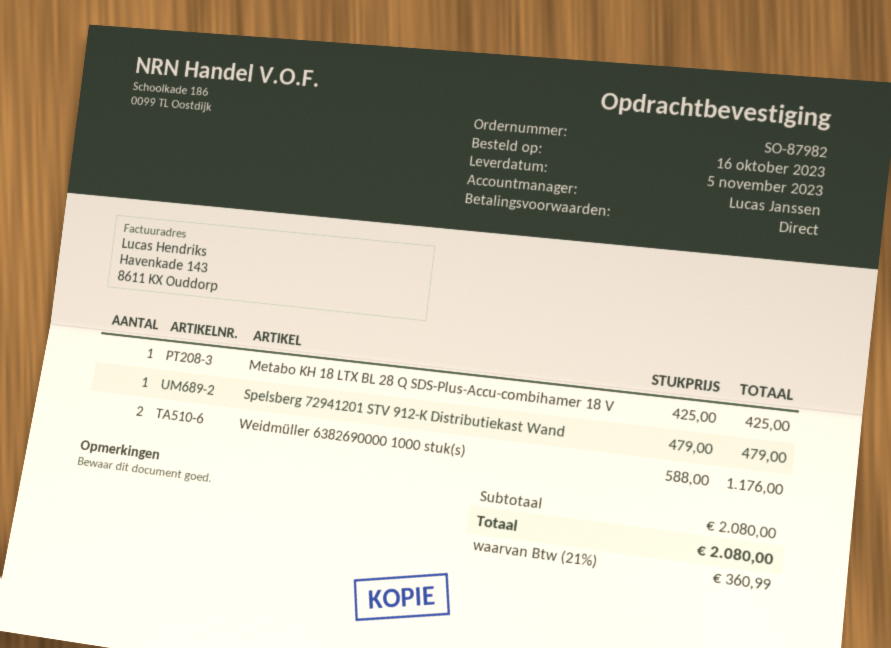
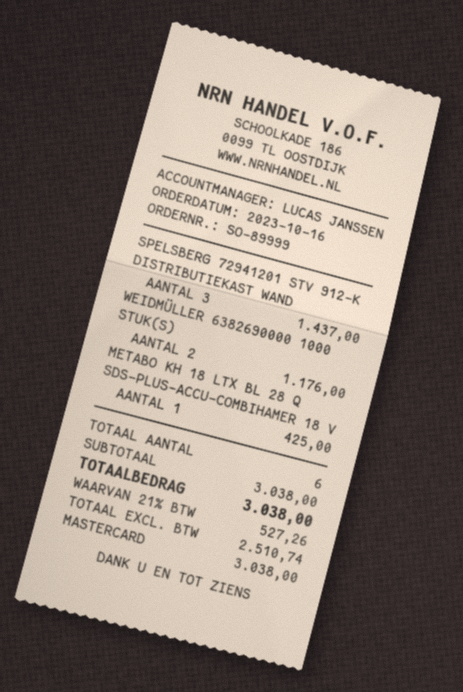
order number: SO-87982 -> SO-89999
Spelsberg 72941201 STV 912-K Distributiekast Wand: 1 for 479.00 -> 3 for 1437.00
subtotal: 2080.00 -> 3038.00
tax: 21% = 360.99 -> 21% = 527.26
total: 2080.00 -> 3038.00

